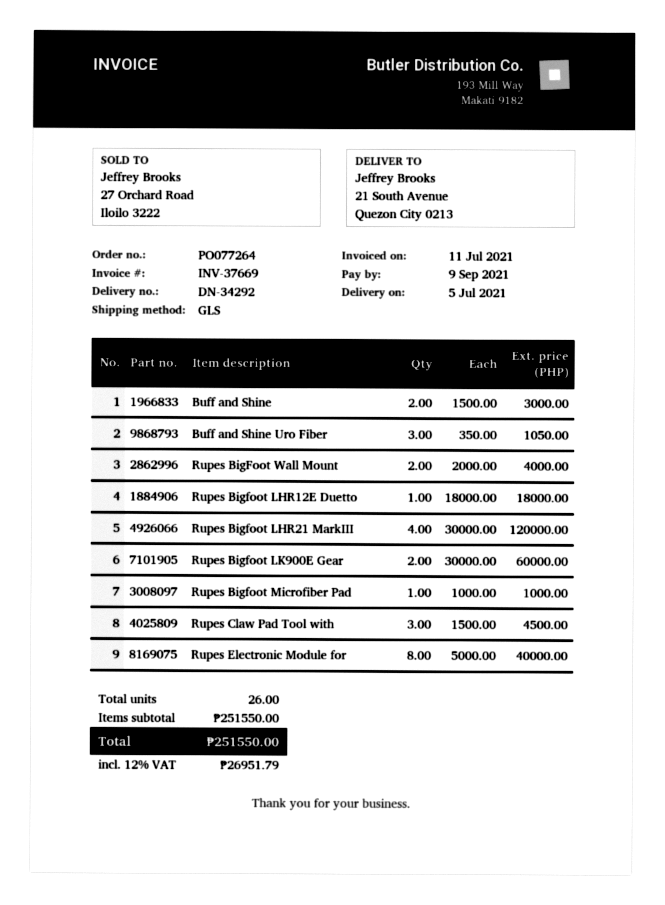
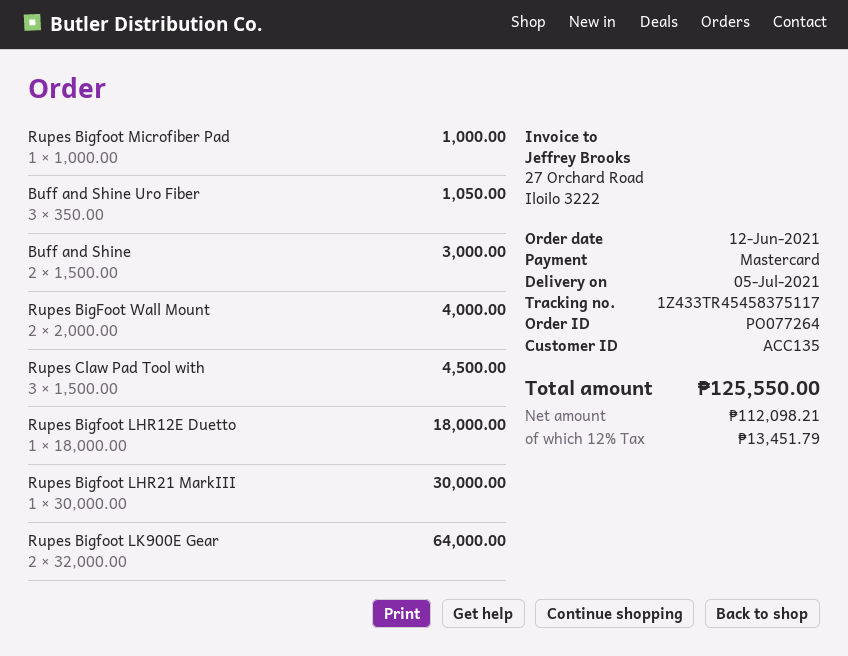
Rupes Bigfoot LHR21 MarkIII: 4 x 30000.00 = 120000.00 -> 1 x 30000.00 = 30000.00
Rupes Bigfoot LK900E Gear: 2 x 30000.00 = 60000.00 -> 2 x 32000.00 = 64000.00
Rupes Electronic Module for: 8 x 5000.00 = 40000.00 -> none
tax: 12% = 26951.79 -> 12% = 13451.79
total: 251550.00 -> 125550.00

